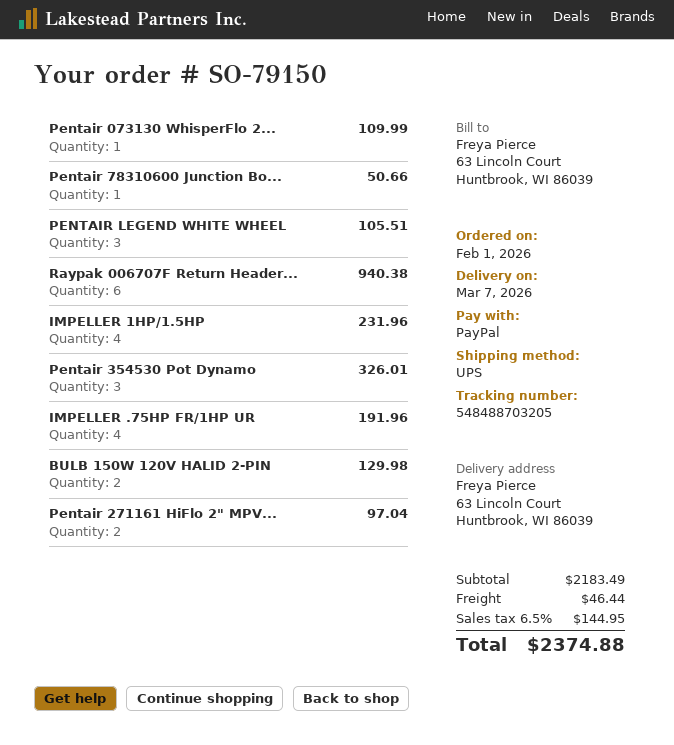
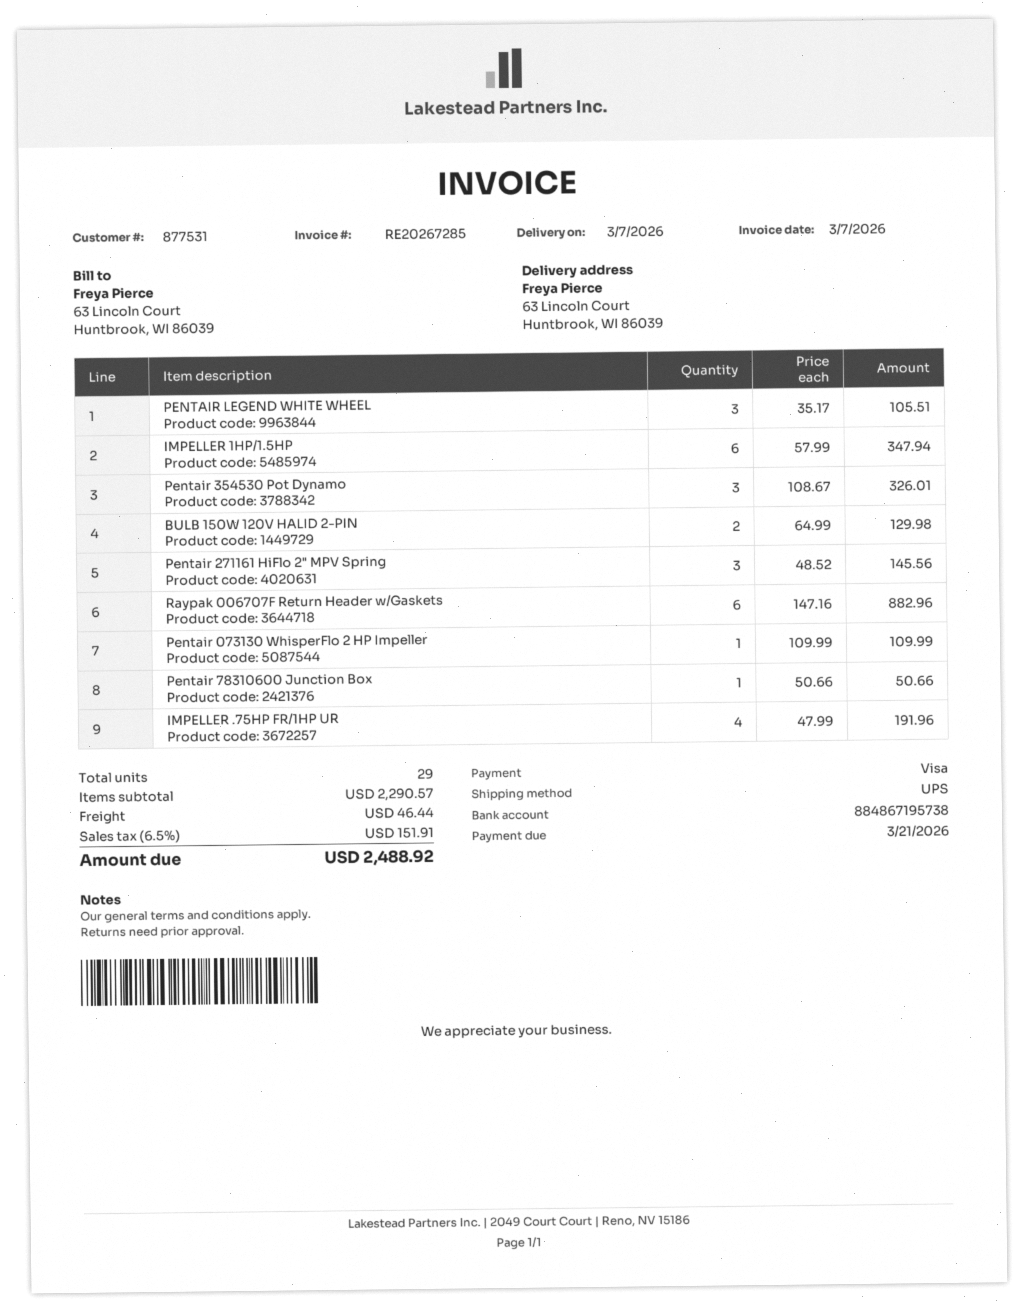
payment method: PayPal -> Visa
Raypak 006707F Return Header...: 6 for 940.38 -> 6 for 882.96
IMPELLER 1HP/1.5HP: 4 for 231.96 -> 6 for 347.94
Pentair 271161 HiFlo 2" MPV...: 2 for 97.04 -> 3 for 145.56
subtotal: 2183.49 -> 2290.57
tax: 6.5% = 144.95 -> 6.5% = 151.91
total: 2374.88 -> 2488.92

